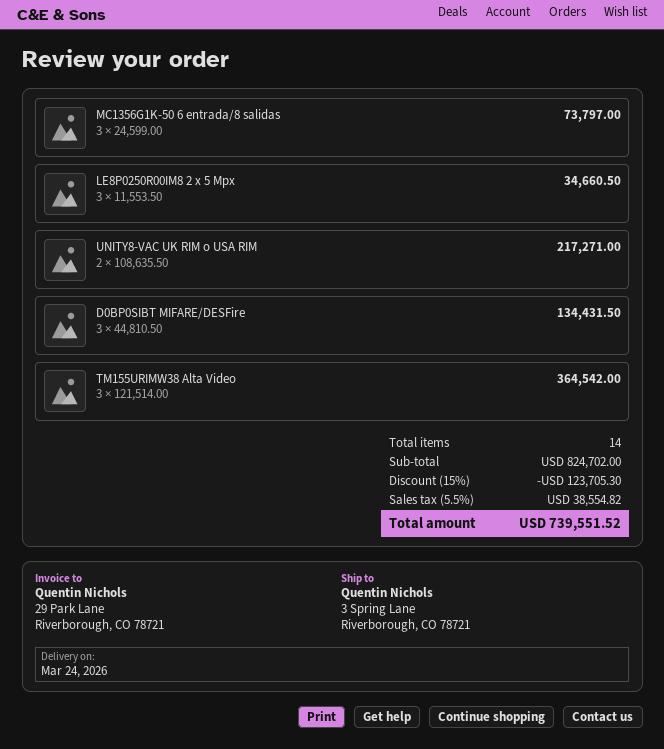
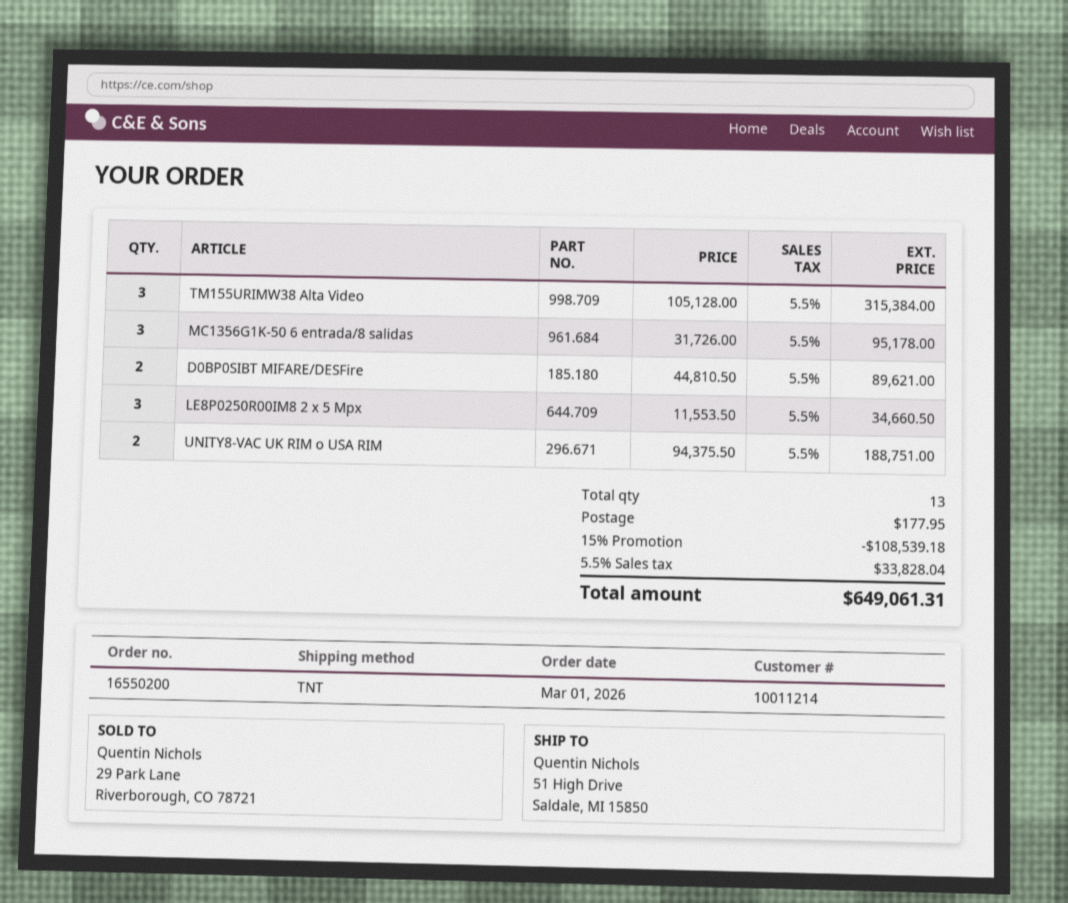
ship to: 3 Spring Lane, Riverborough, CO 78721 -> 51 High Drive, Saldale, MI 15850
MC1356G1K-50 6 entrada/8 salidas: 3 x 24599.00 = 73797.00 -> 3 x 31726.00 = 95178.00
UNITY8-VAC UK RIM o USA RIM: 2 x 108635.50 = 217271.00 -> 2 x 94375.50 = 188751.00
D0BP0SIBT MIFARE/DESFire: 3 x 44810.50 = 134431.50 -> 2 x 44810.50 = 89621.00
TM155URIMW38 Alta Video: 3 x 121514.00 = 364542.00 -> 3 x 105128.00 = 315384.00
total quantity: 14 -> 13
discount: 15% = 123705.30 -> 15% = 108539.18
shipping: none -> 177.95
tax: 5.5% = 38554.82 -> 5.5% = 33828.04
total: 739551.52 -> 649061.31

